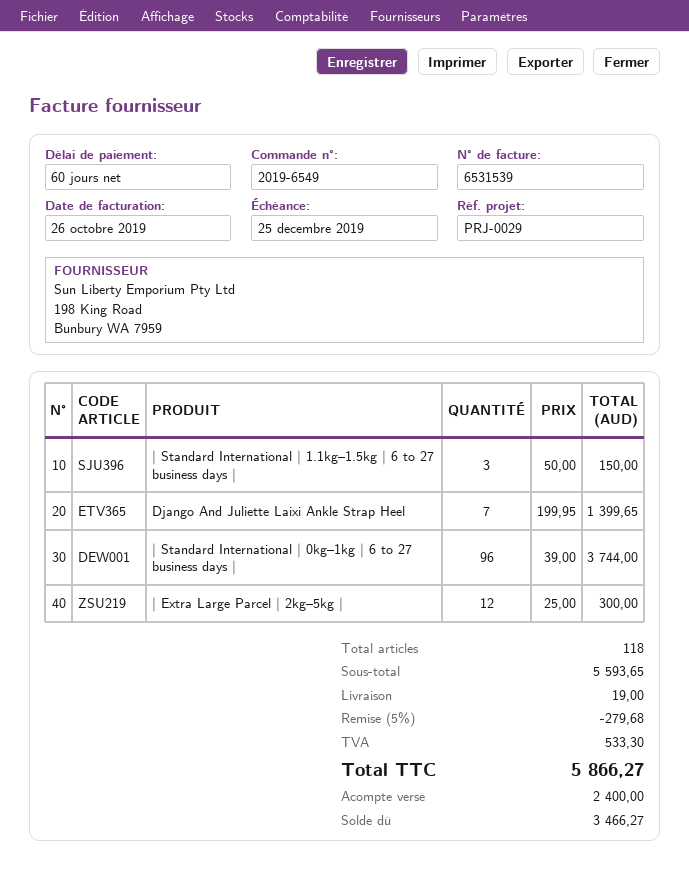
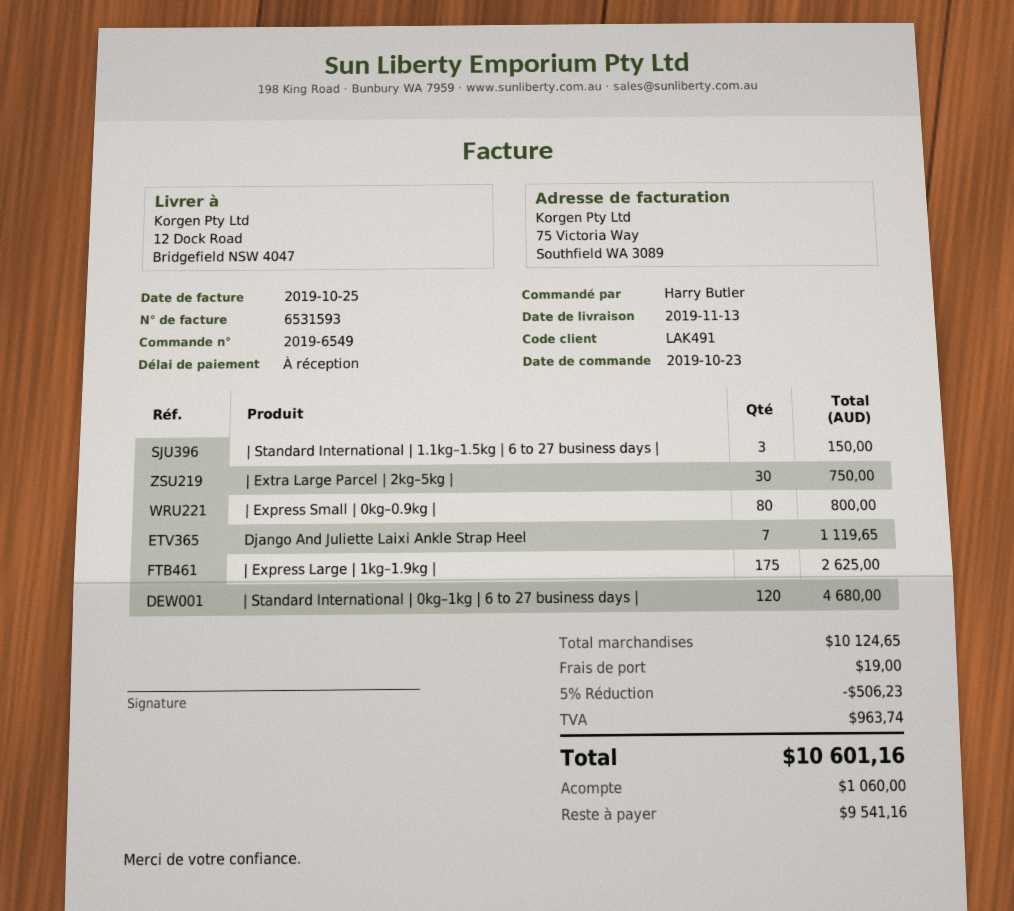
invoice number: 6531539 -> 6531593
invoice date: 2019-10-26 -> 2019-10-25
payment terms: 60 days -> on receipt
Django And Juliette Laixi Ankle Strap Heel: 7 for 1399.65 -> 7 for 1119.65
| Standard International | 0kg–1kg | 6 to 27 business days |: 96 for 3744.00 -> 120 for 4680.00
| Extra Large Parcel | 2kg–5kg |: 12 for 300.00 -> 30 for 750.00
| Express Small | 0kg–0.9kg |: none -> 80 for 800.00
| Express Large | 1kg–1.9kg |: none -> 175 for 2625.00
subtotal: 5593.65 -> 10124.65
discount: 5% = 279.68 -> 5% = 506.23
tax: 533.30 -> 963.74
total: 5866.27 -> 10601.16
deposit: 2400.00 -> 1060.00
balance: 3466.27 -> 9541.16

